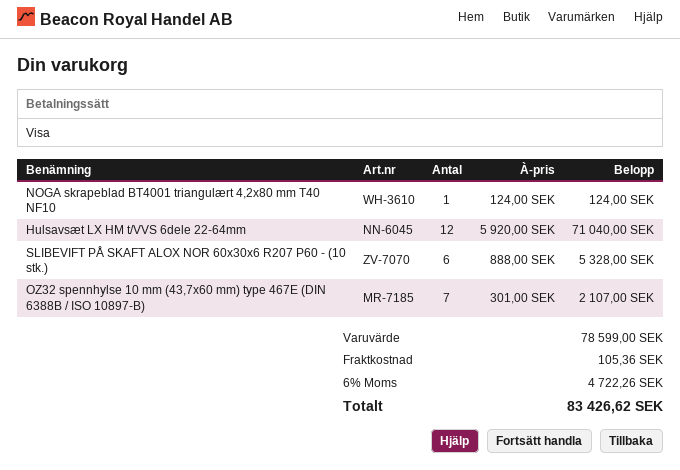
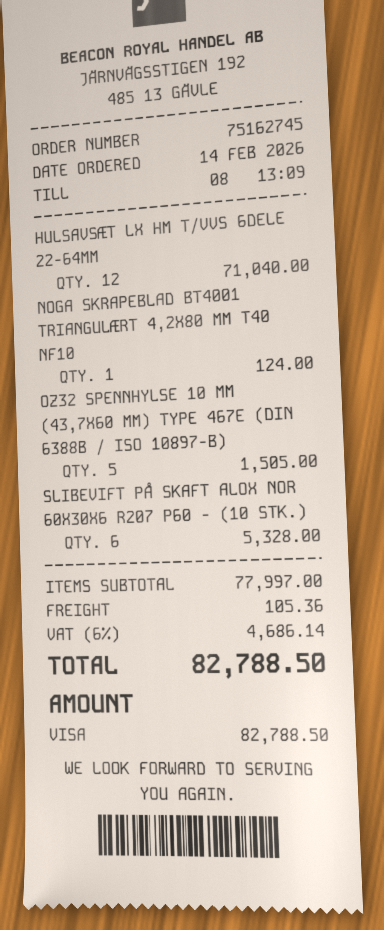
OZ32 spennhylse 10 mm (43,7x60 mm) type 467E (DIN 6388B / ISO 10897-B): 7 for 2107.00 -> 5 for 1505.00
subtotal: 78599.00 -> 77997.00
tax: 6% = 4722.26 -> 6% = 4686.14
total: 83426.62 -> 82788.50

